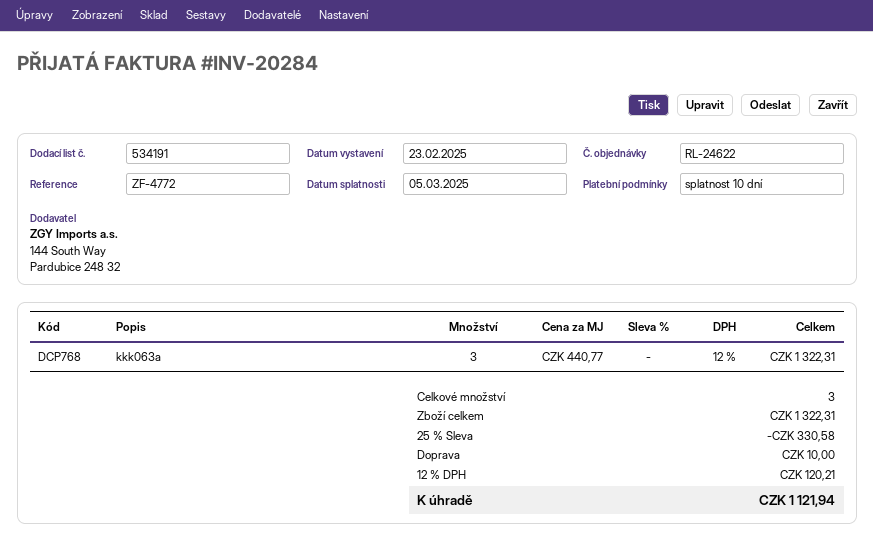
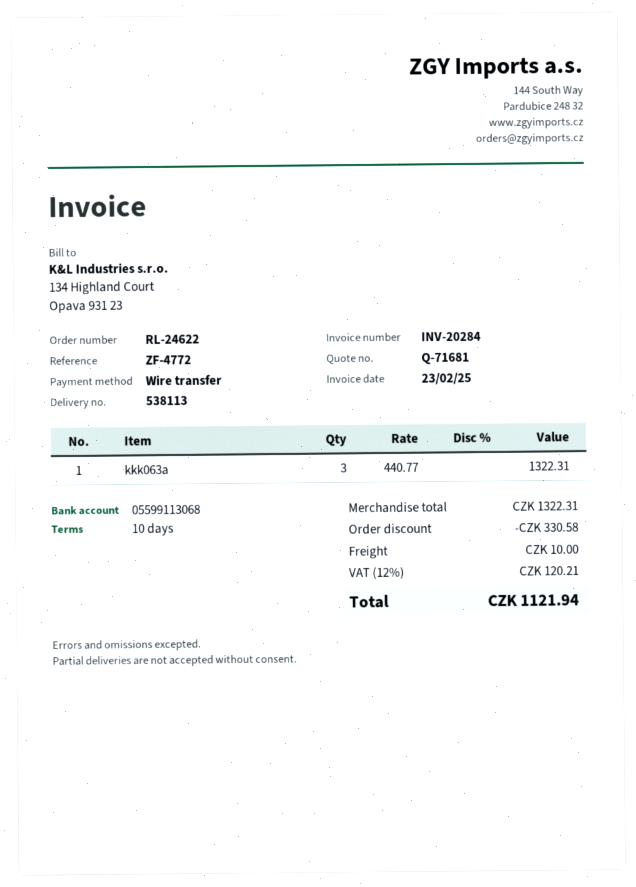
delivery note number: 534191 -> 538113

